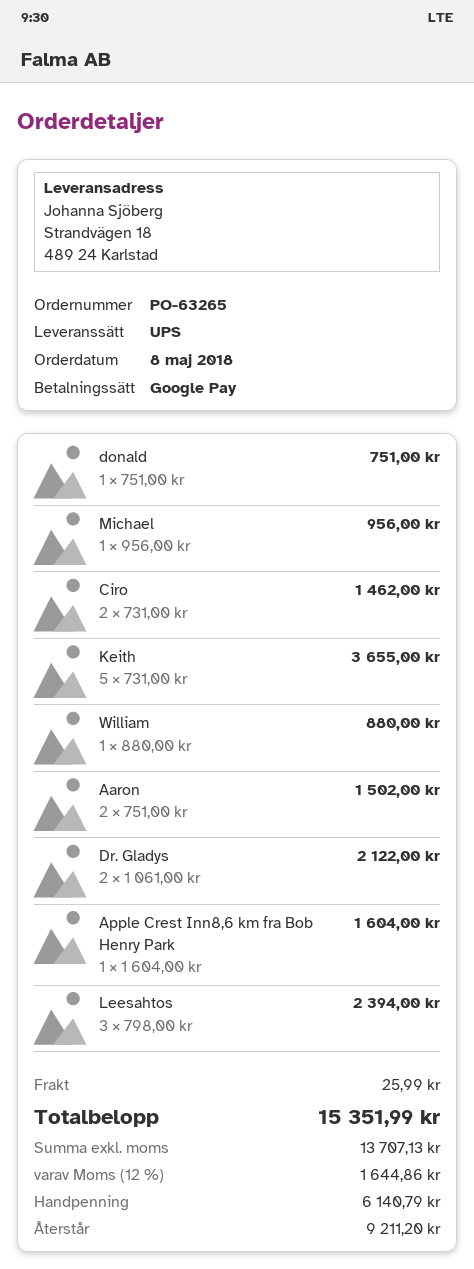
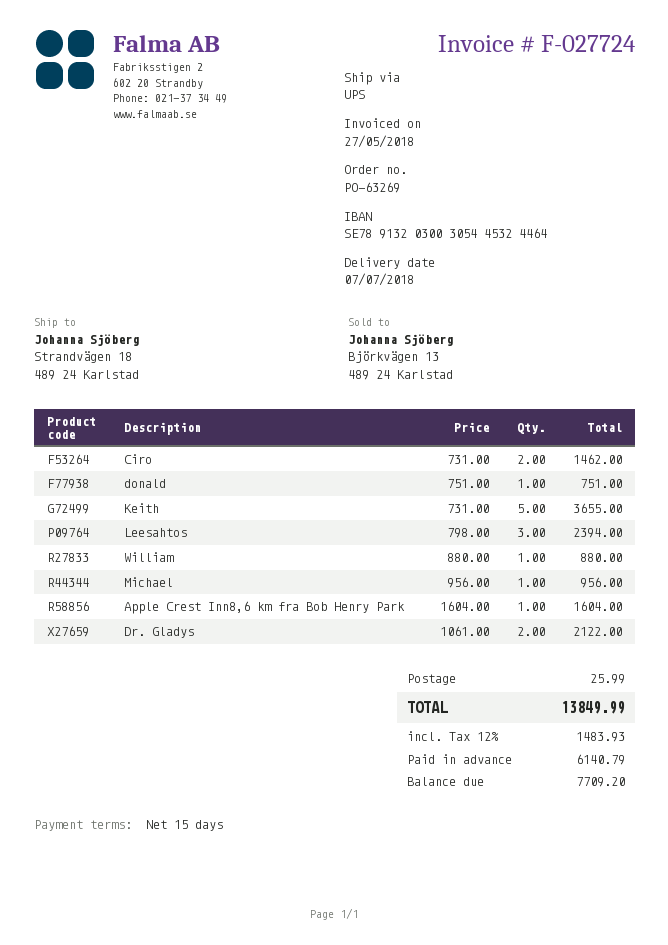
order number: PO-63265 -> PO-63269
Aaron: 2 x 751.00 = 1502.00 -> none
tax: 12% = 1644.86 -> 12% = 1483.93
total: 15351.99 -> 13849.99
balance: 9211.20 -> 7709.20

